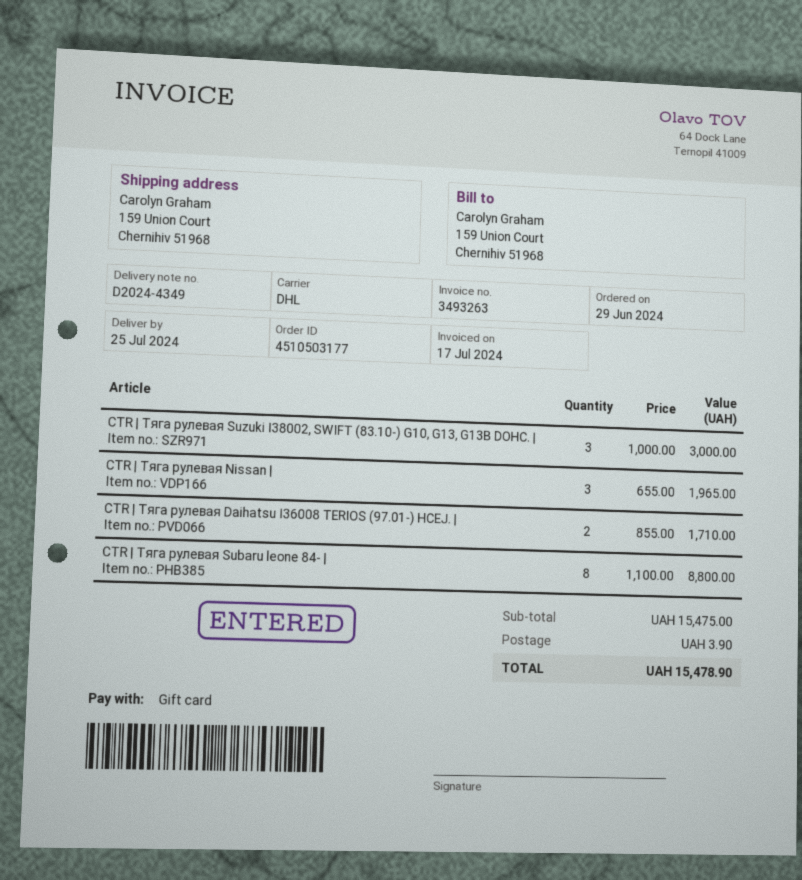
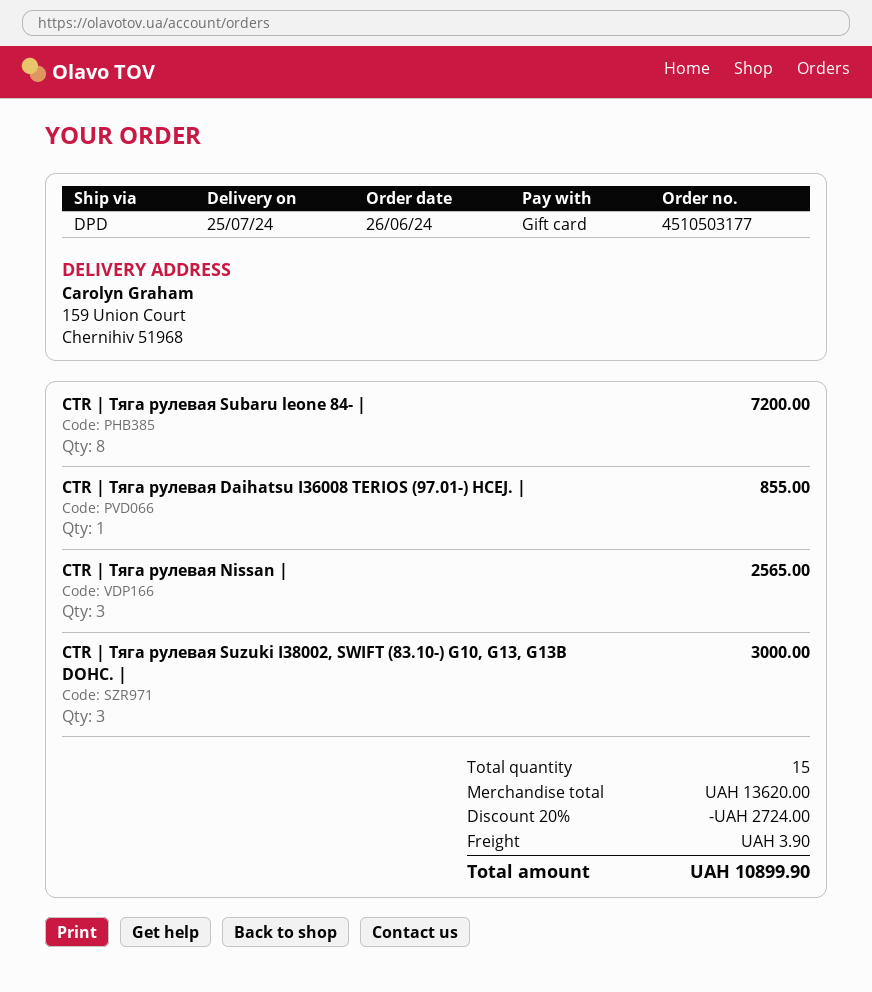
order date: 2024-06-29 -> 2024-06-26
shipping method: DHL -> DPD
CTR | Тяга рулевая Nissan |: 3 for 1965.00 -> 3 for 2565.00
CTR | Тяга рулевая Daihatsu I36008 TERIOS (97.01-) HCEJ. |: 2 for 1710.00 -> 1 for 855.00
CTR | Тяга рулевая Subaru leone 84- |: 8 for 8800.00 -> 8 for 7200.00
subtotal: 15475.00 -> 13620.00
discount: none -> 20% = 2724.00
total: 15478.90 -> 10899.90

